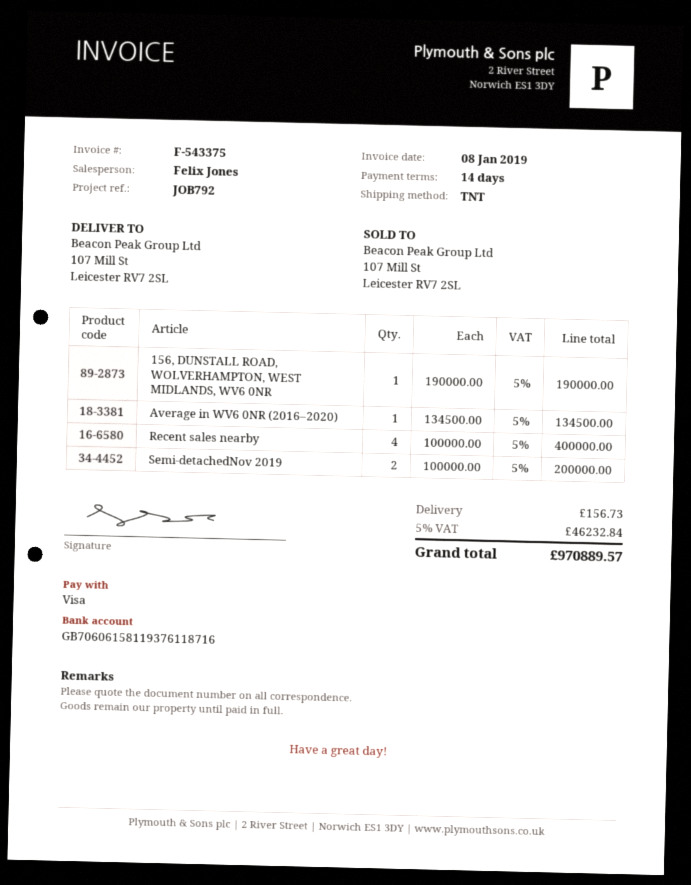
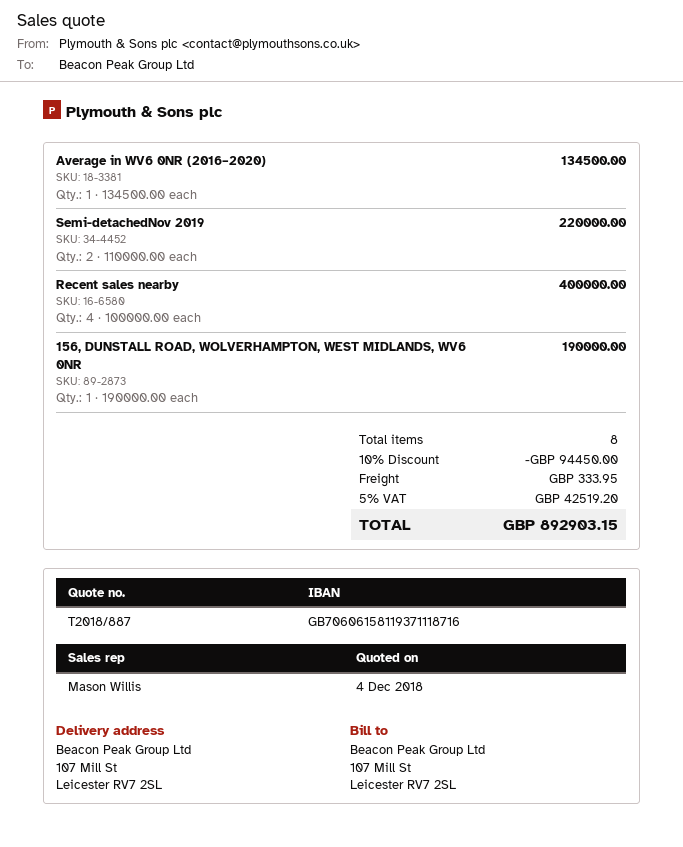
sales rep: Felix Jones -> Mason Willis
bank account: GB70606158119376118716 -> GB70606158119371118716
Semi-detachedNov 2019: 2 x 100000.00 = 200000.00 -> 2 x 110000.00 = 220000.00
discount: none -> 10% = 94450.00
shipping: 156.73 -> 333.95
tax: 5% = 46232.84 -> 5% = 42519.20
total: 970889.57 -> 892903.15

